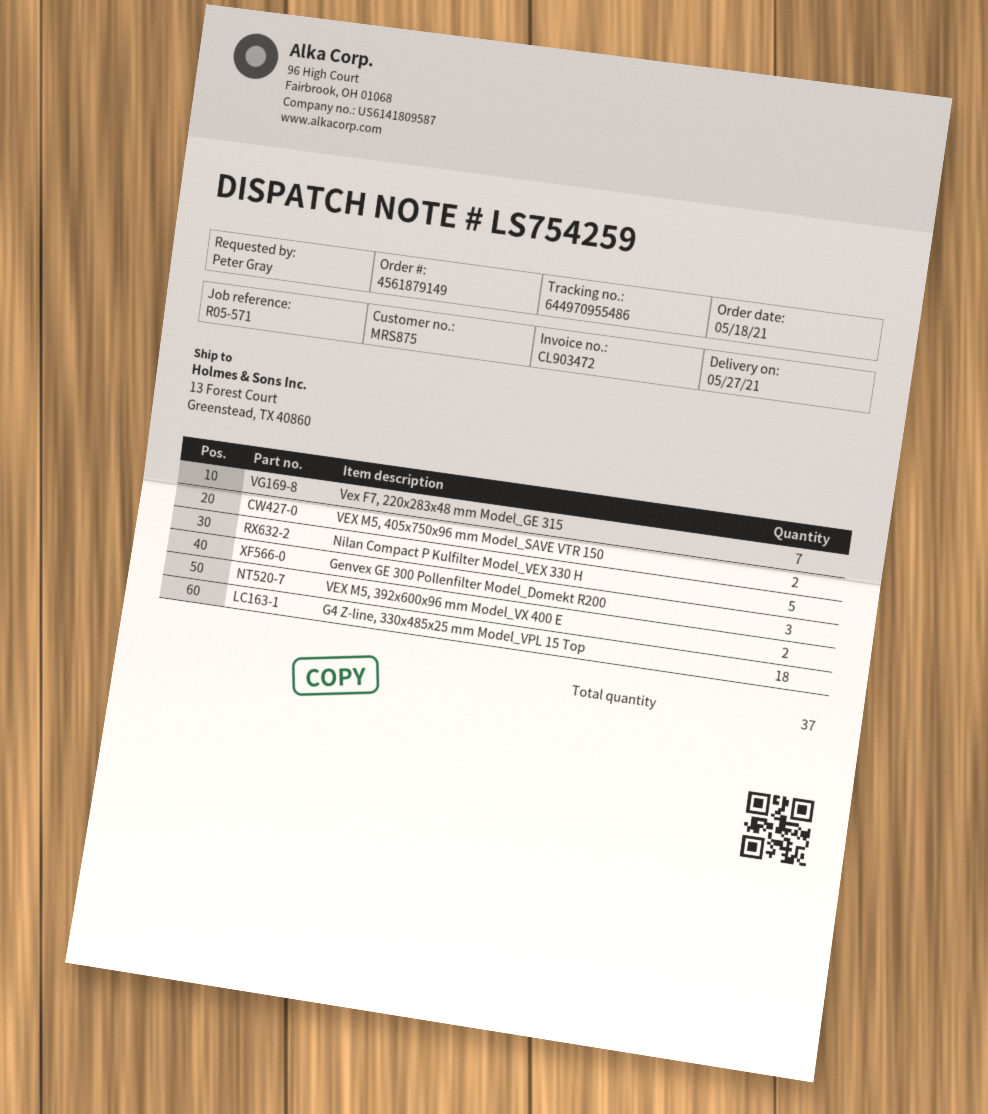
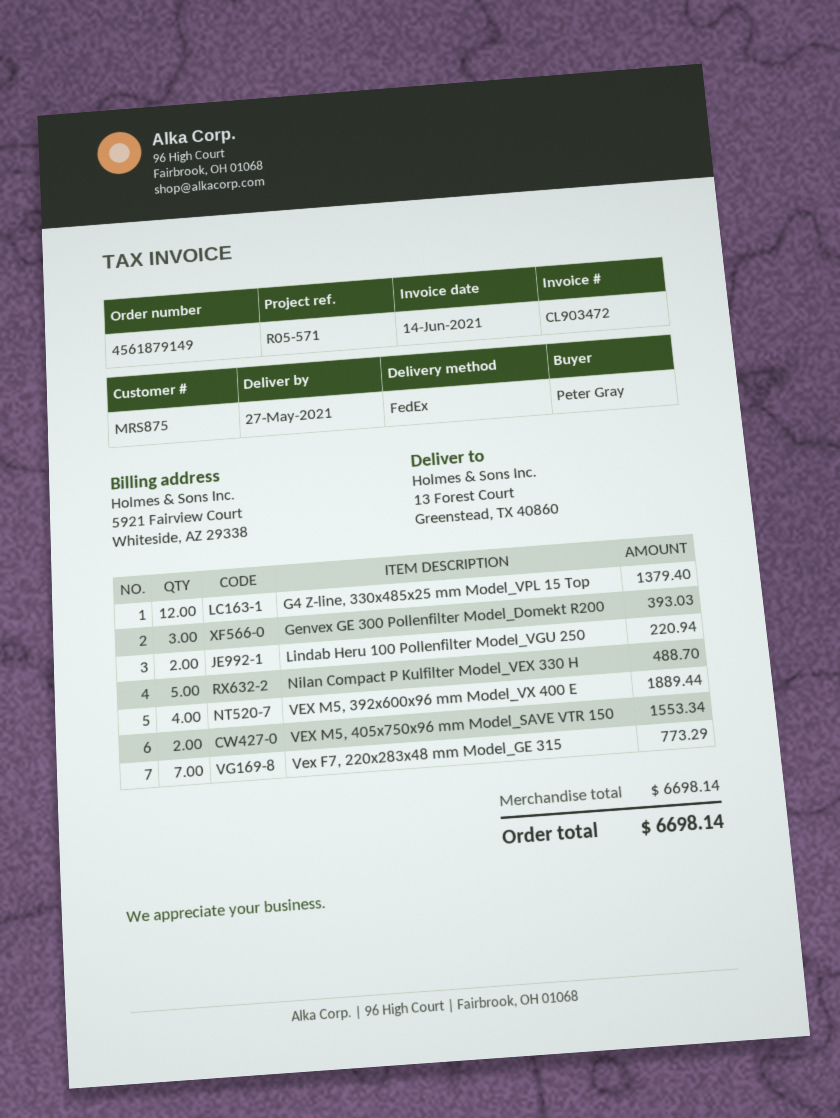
VEX M5, 392x600x96 mm Model_VX 400 E: 2 -> 4
G4 Z-line, 330x485x25 mm Model_VPL 15 Top: 18 -> 12
Lindab Heru 100 Pollenfilter Model_VGU 250: none -> 2

